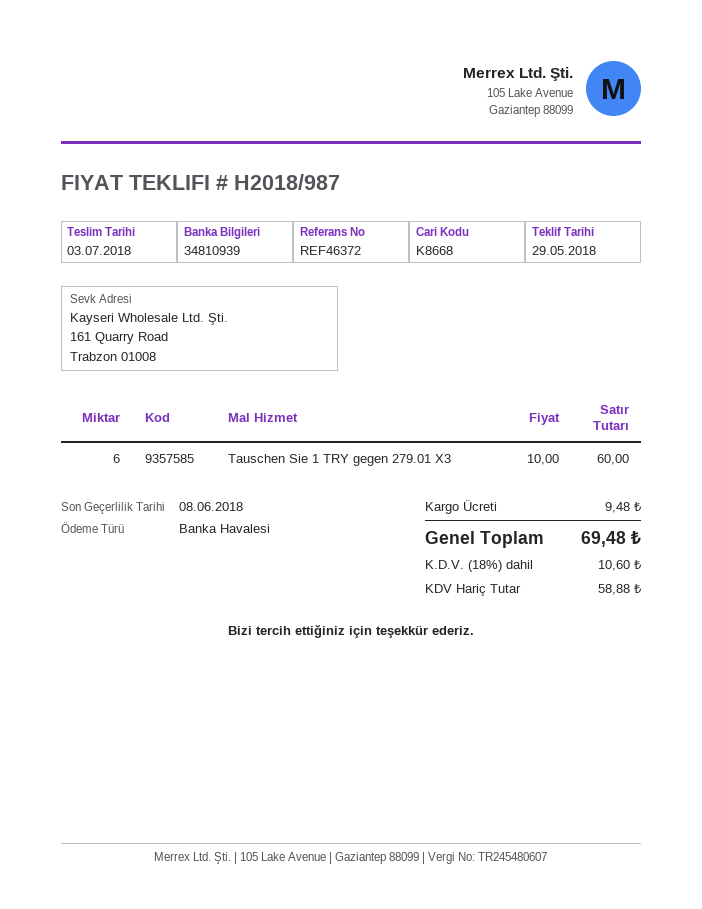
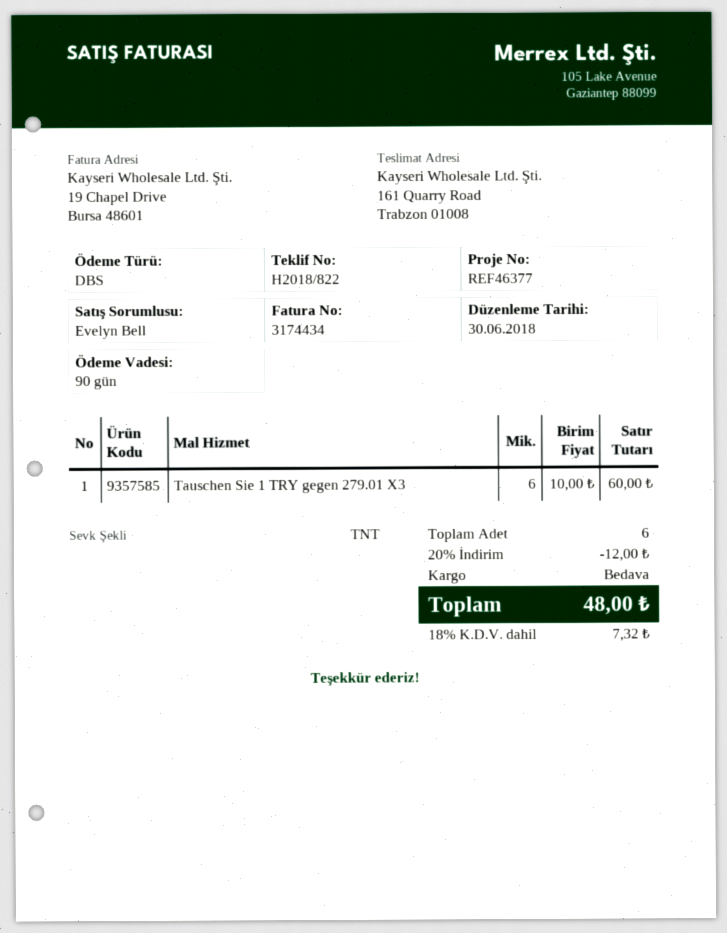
quote number: H2018/987 -> H2018/822
reference: REF46372 -> REF46377
payment method: bank transfer -> direct debit
discount: none -> 20% = 12.00
shipping: 9.48 -> 0.00
tax: 18% = 10.60 -> 18% = 7.32
total: 69.48 -> 48.00

